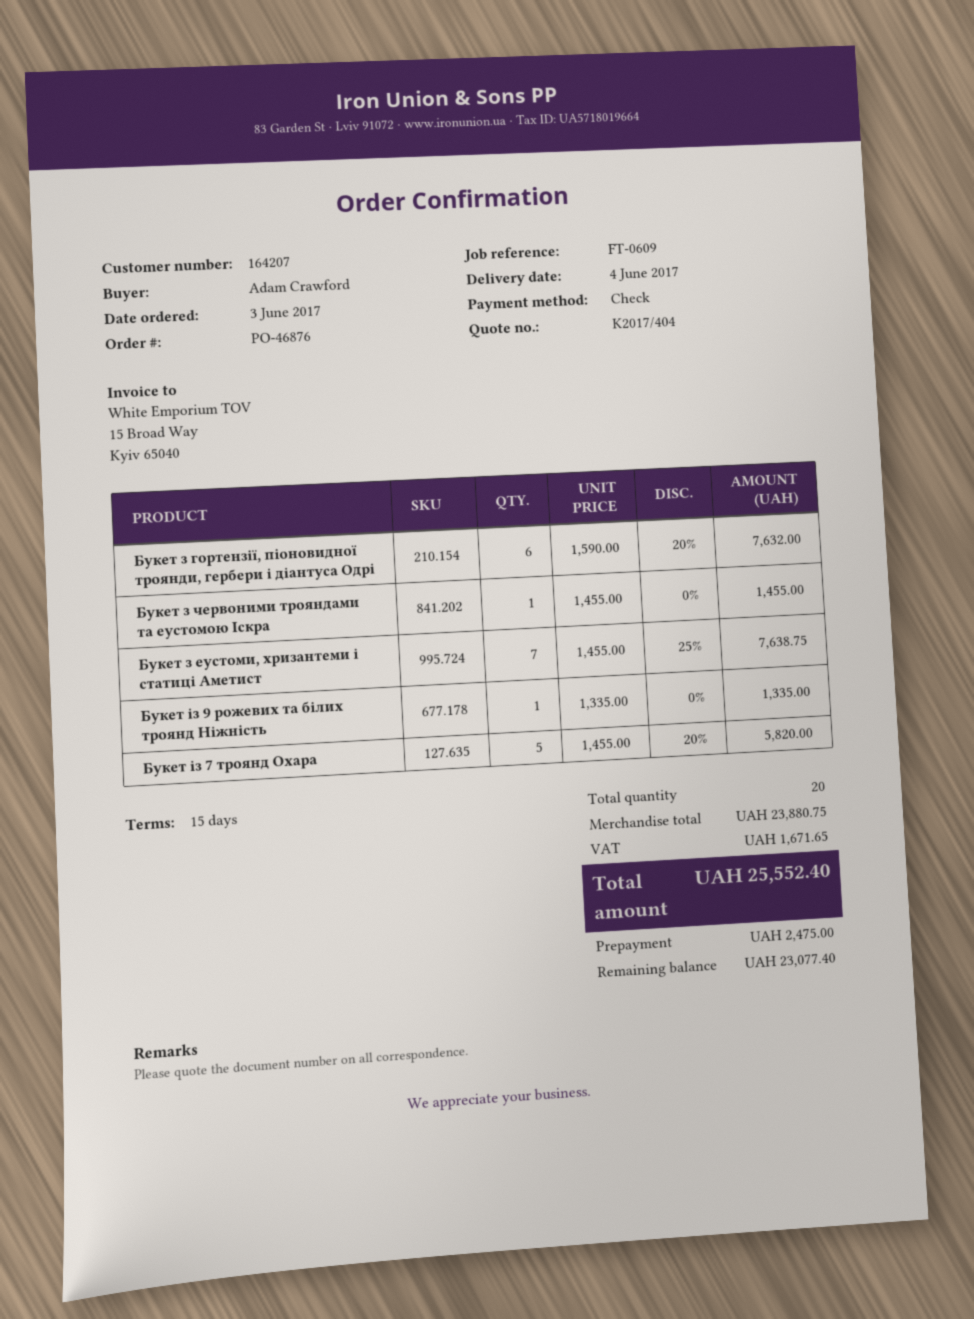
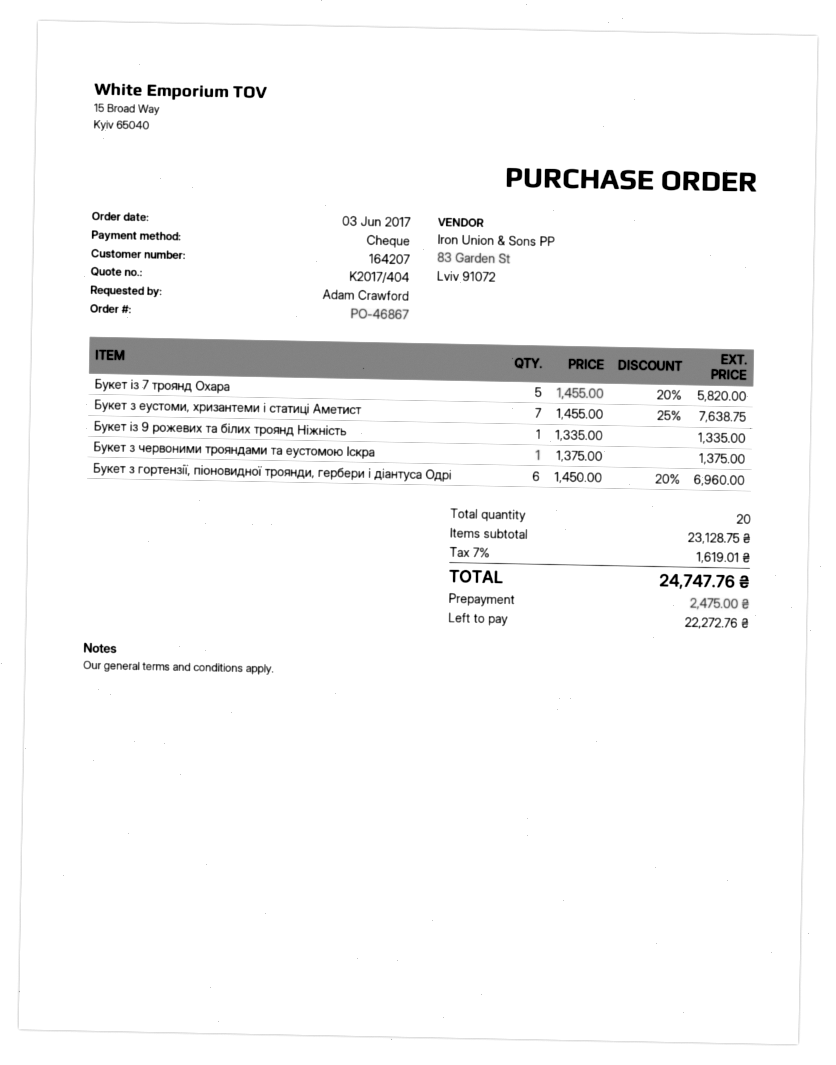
order number: PO-46876 -> PO-46867
Букет з гортензії, піоновидної троянди, гербери і діантуса Одрі: 6 x 1590.00 - 20% = 7632.00 -> 6 x 1450.00 - 20% = 6960.00
Букет з червоними трояндами та еустомою Іскра: 1 x 1455.00 = 1455.00 -> 1 x 1375.00 = 1375.00
subtotal: 23880.75 -> 23128.75
tax: 1671.65 -> 1619.01
total: 25552.40 -> 24747.76
balance: 23077.40 -> 22272.76

